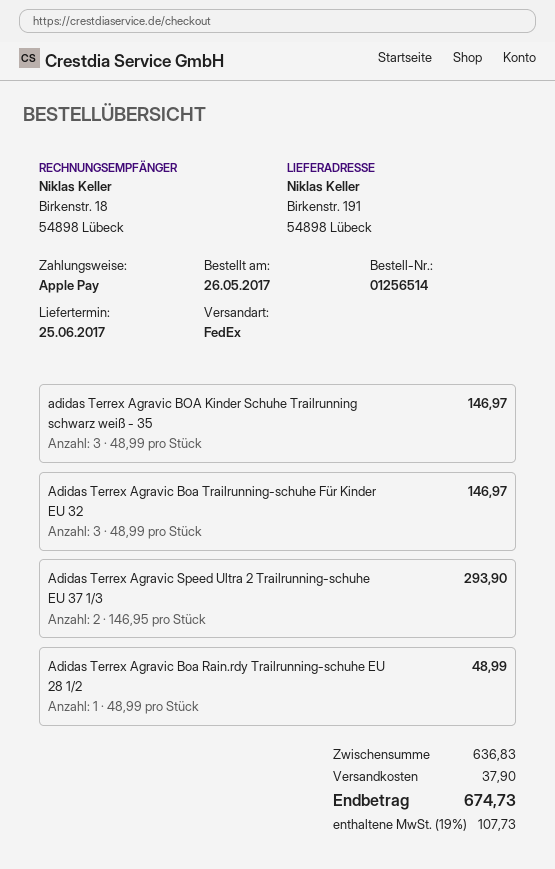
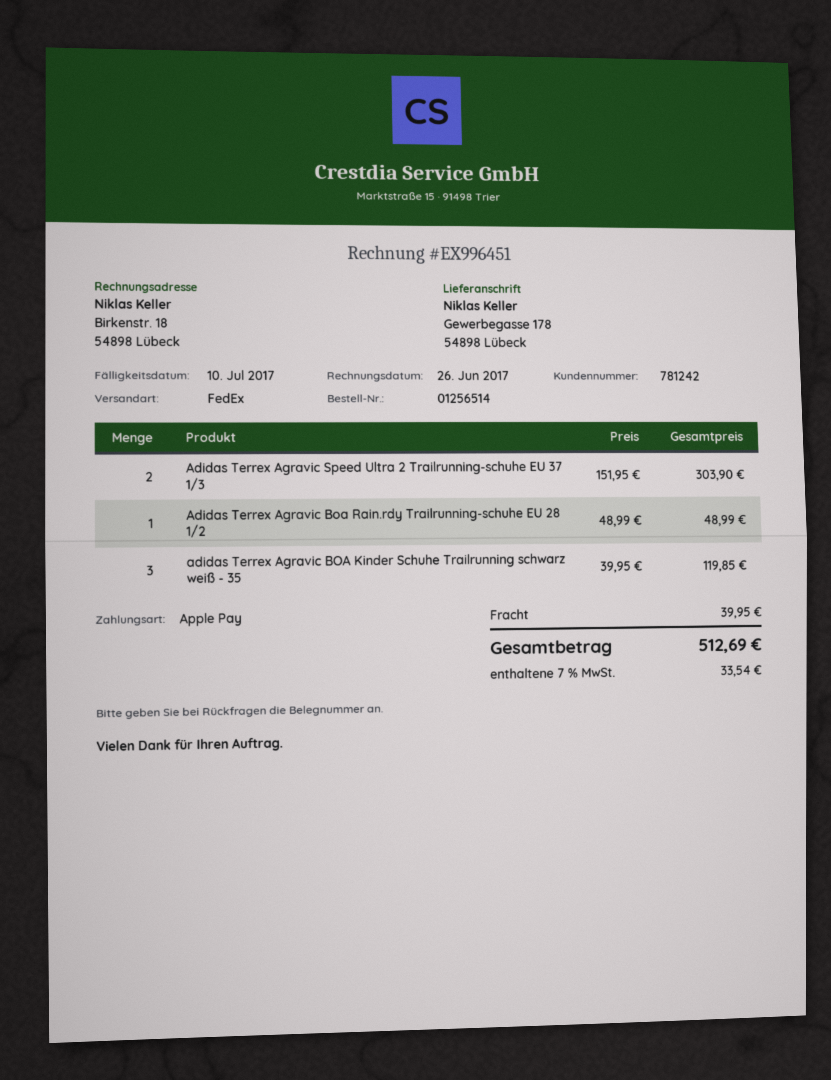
ship to: Birkenstr. 191, 54898 Lübeck -> Gewerbegasse 178, 54898 Lübeck
adidas Terrex Agravic BOA Kinder Schuhe Trailrunning schwarz weiß - 35: 3 x 48.99 = 146.97 -> 3 x 39.95 = 119.85
Adidas Terrex Agravic Boa Trailrunning-schuhe Für Kinder EU 32: 3 x 48.99 = 146.97 -> none
Adidas Terrex Agravic Speed Ultra 2 Trailrunning-schuhe EU 37 1/3: 2 x 146.95 = 293.90 -> 2 x 151.95 = 303.90
shipping: 37.90 -> 39.95
tax: 19% = 107.73 -> 7% = 33.54
total: 674.73 -> 512.69

